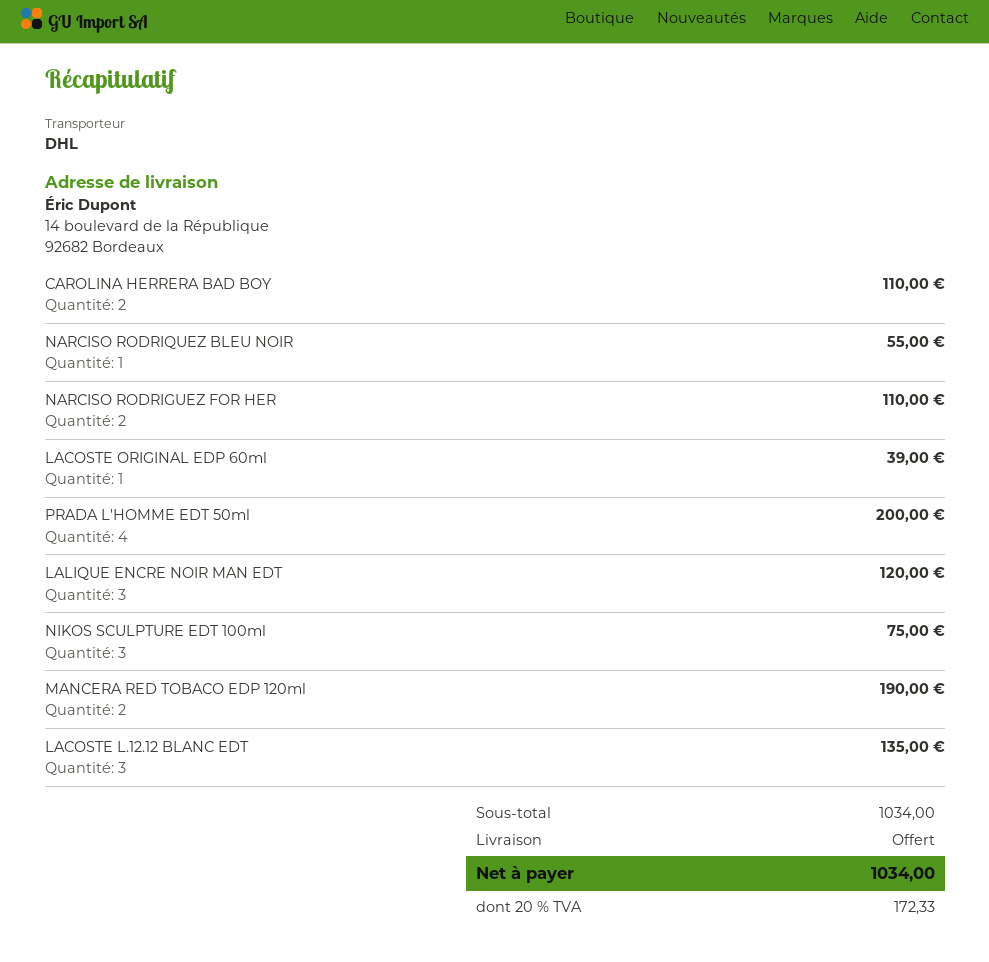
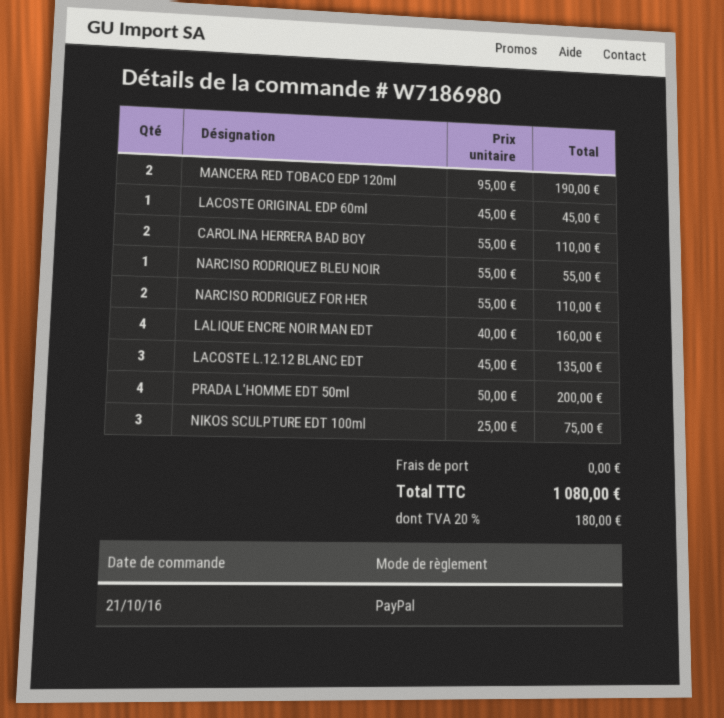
LACOSTE ORIGINAL EDP 60ml: 1 for 39.00 -> 1 for 45.00
LALIQUE ENCRE NOIR MAN EDT: 3 for 120.00 -> 4 for 160.00
tax: 20% = 172.33 -> 20% = 180.00
total: 1034.00 -> 1080.00

